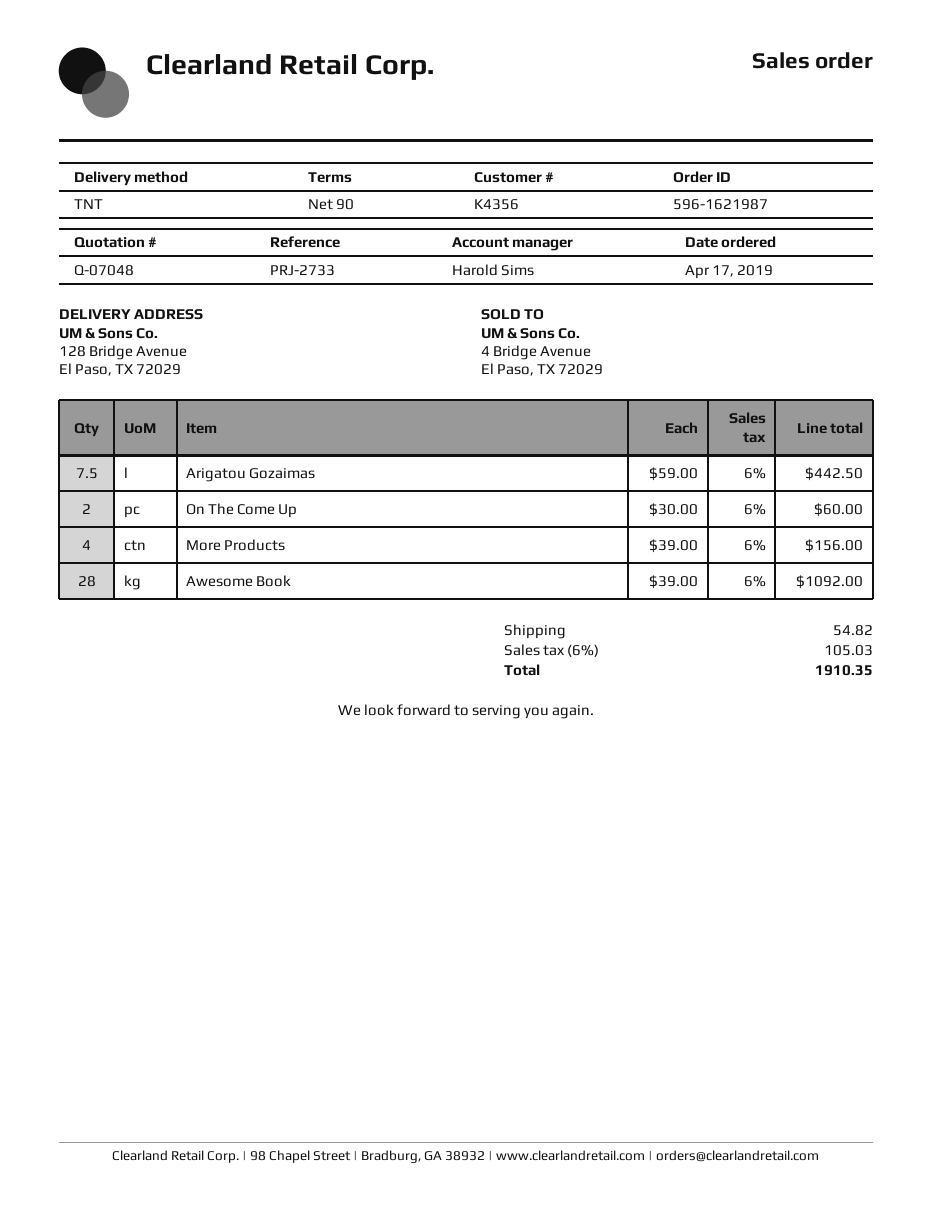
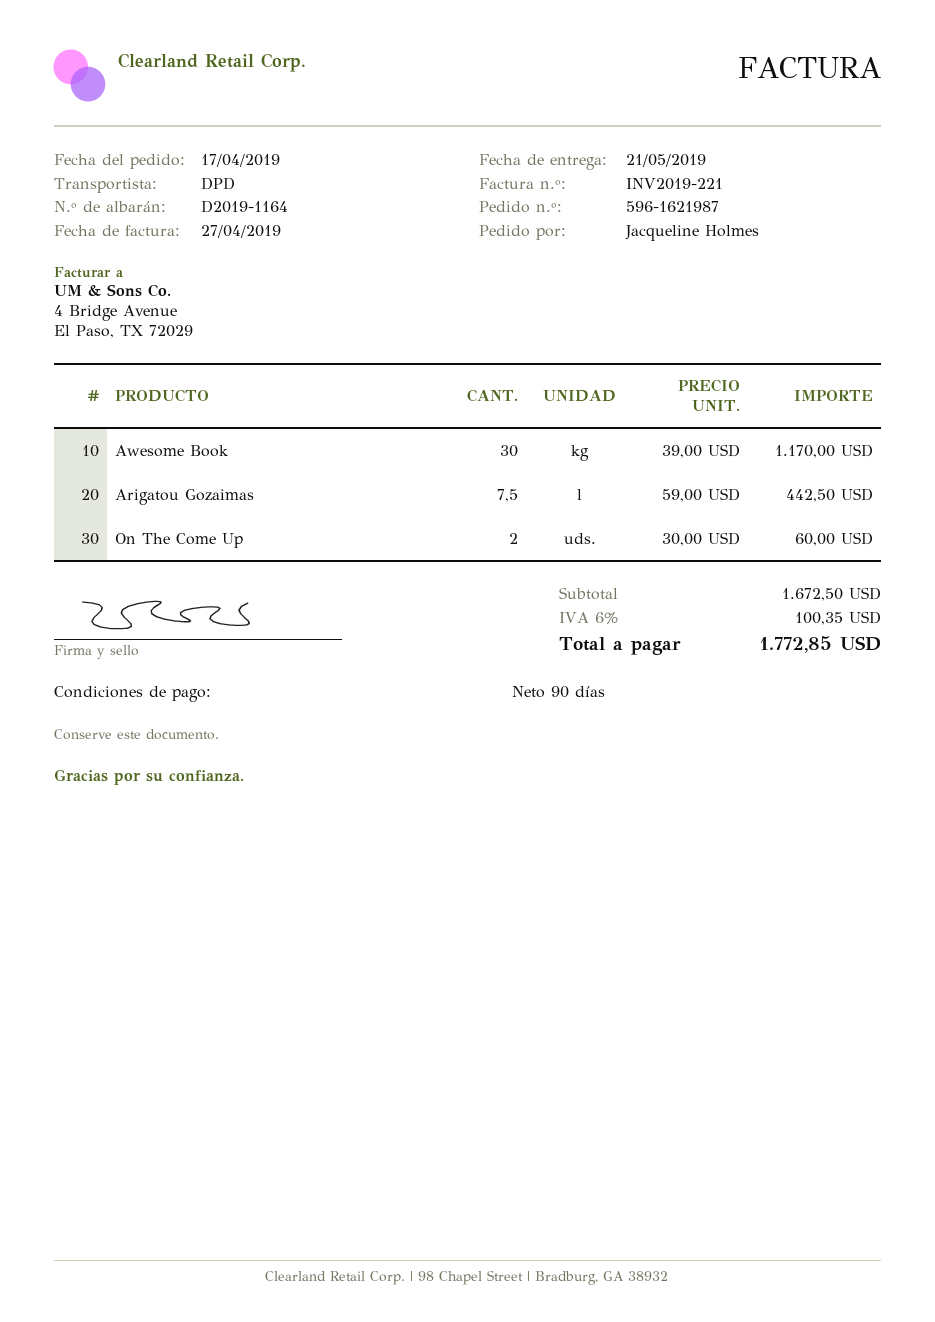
shipping method: TNT -> DPD
More Products: 4 x 39.00 = 156.00 -> none
Awesome Book: 28 x 39.00 = 1092.00 -> 30 x 39.00 = 1170.00
shipping: 54.82 -> none
tax: 6% = 105.03 -> 6% = 100.35
total: 1910.35 -> 1772.85

